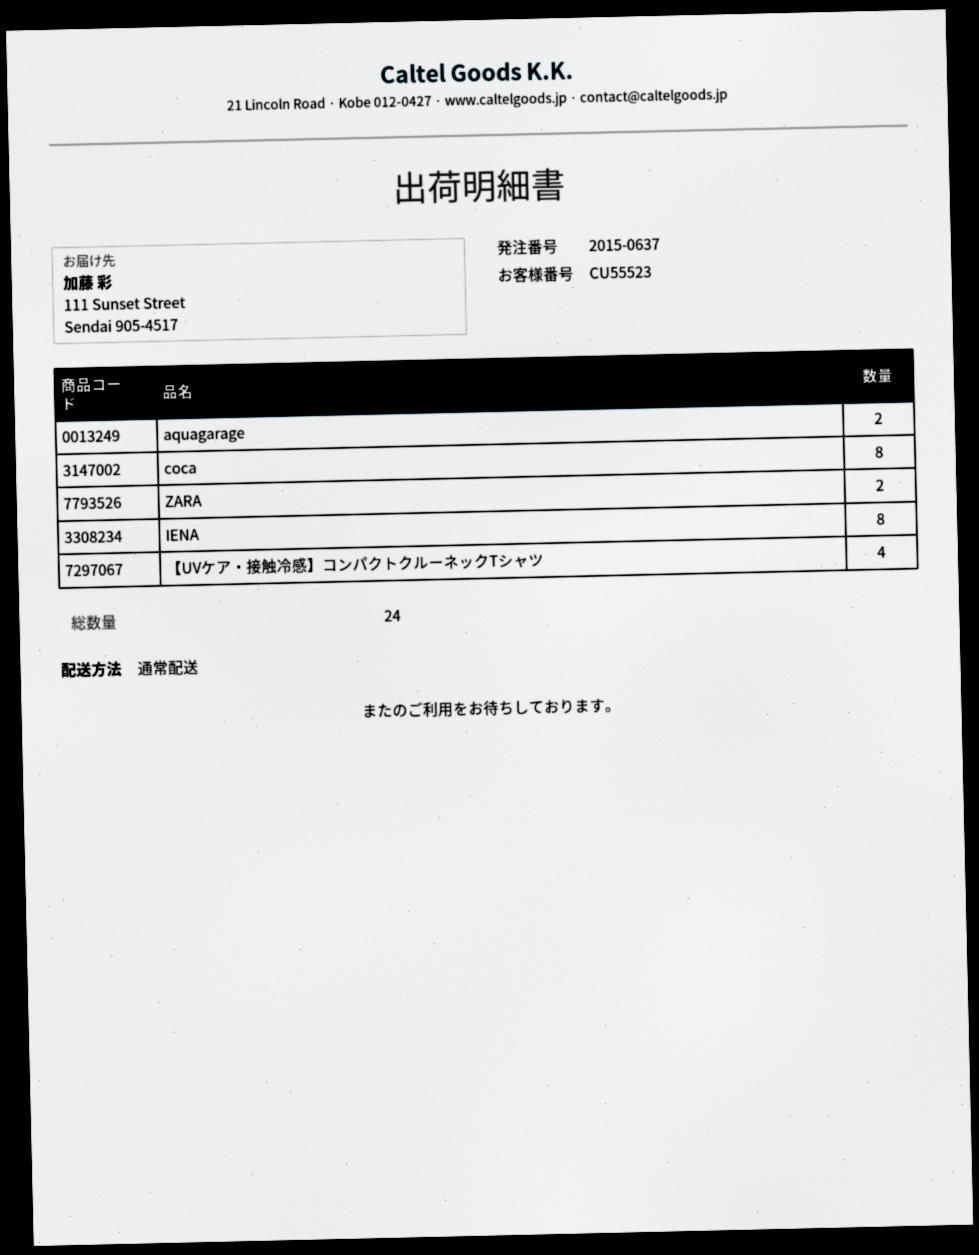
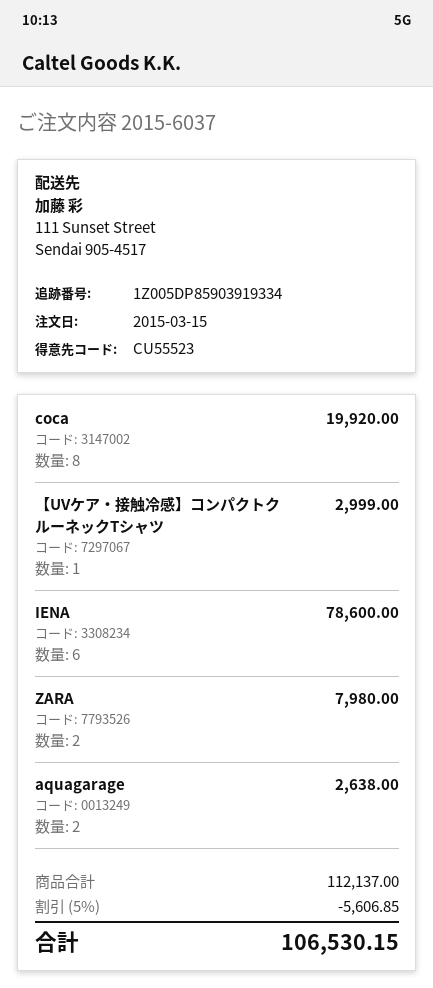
order number: 2015-0637 -> 2015-6037
IENA: 8 -> 6
【UVケア・接触冷感】コンパクトクルーネックTシャツ: 4 -> 1

